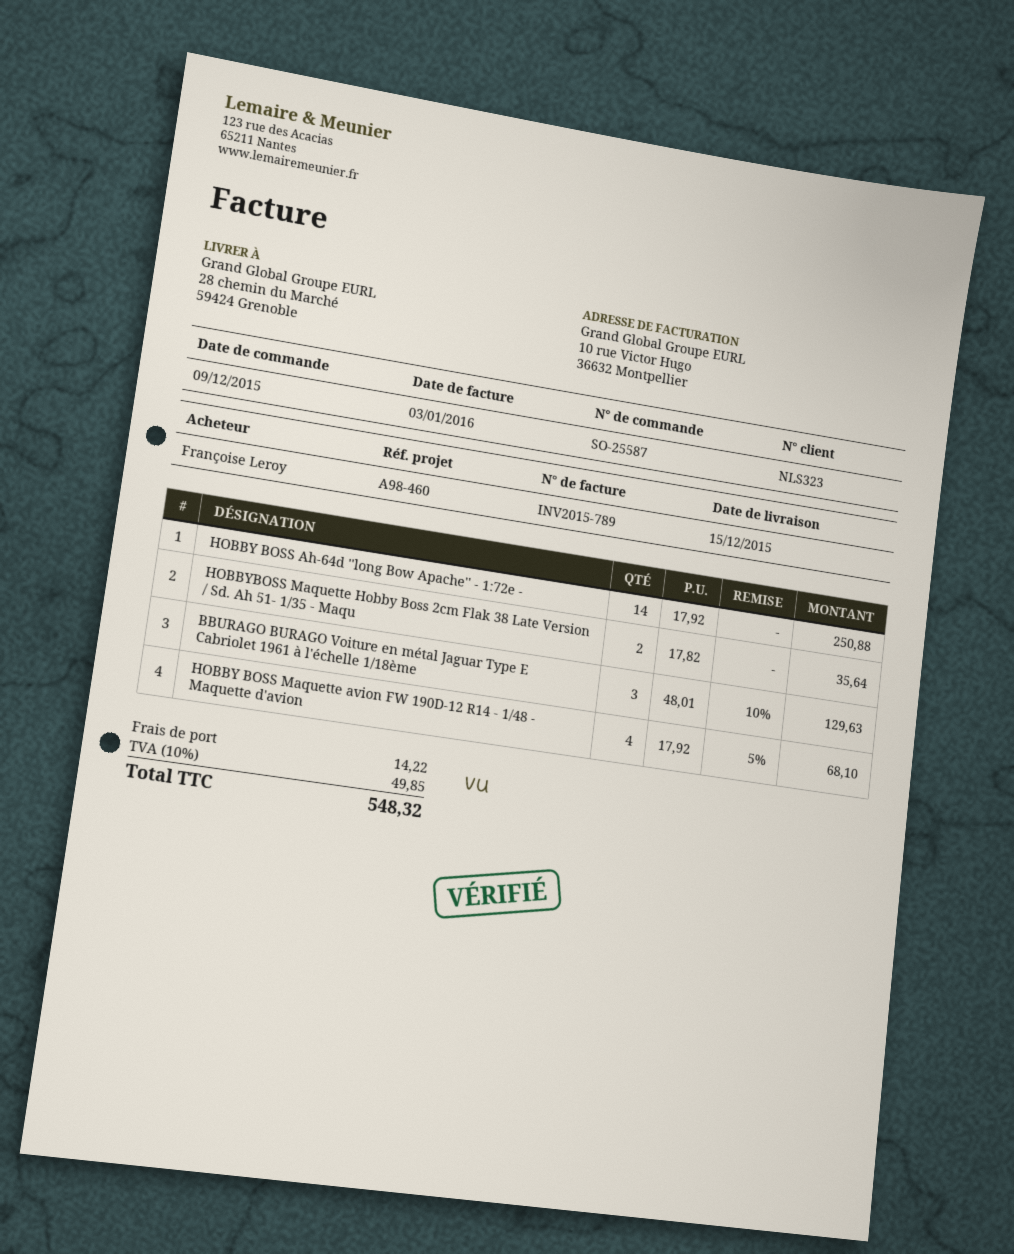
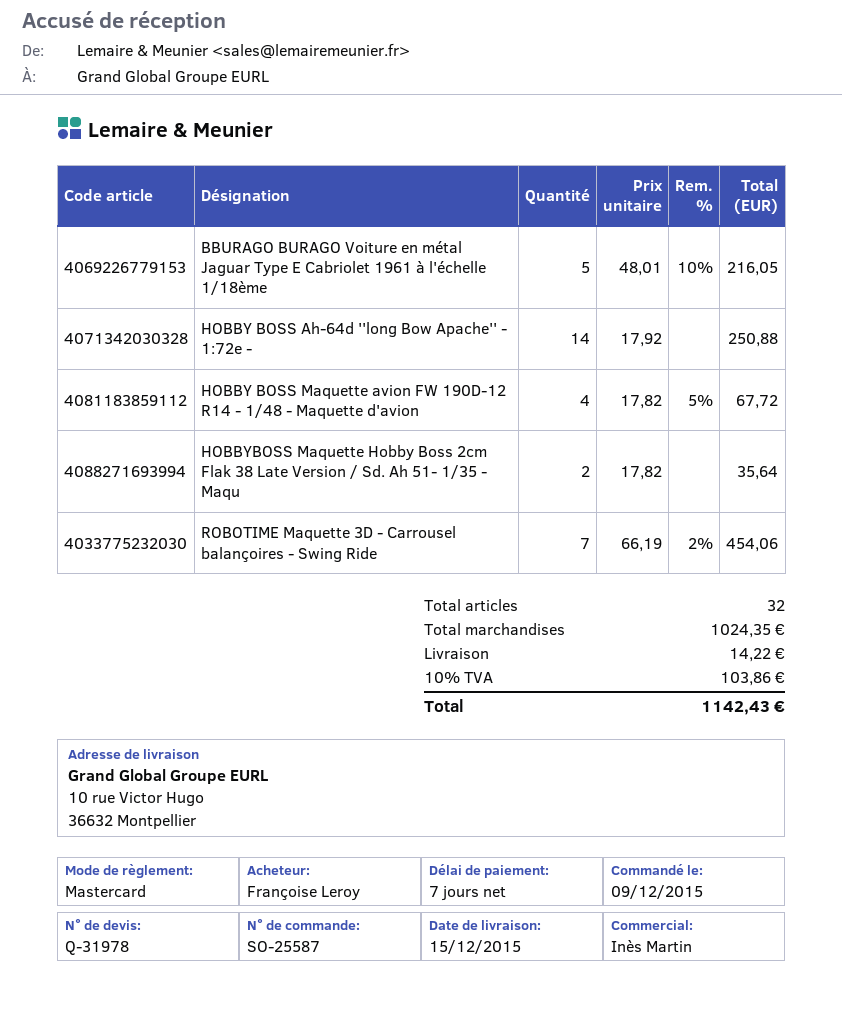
ship to: 28 chemin du Marché, 59424 Grenoble -> 10 rue Victor Hugo, 36632 Montpellier
BBURAGO BURAGO Voiture en métal Jaguar Type E Cabriolet 1961 à l'échelle 1/18ème: 3 x 48.01 - 10% = 129.63 -> 5 x 48.01 - 10% = 216.05
HOBBY BOSS Maquette avion FW 190D-12 R14 - 1/48 - Maquette d'avion: 4 x 17.92 - 5% = 68.10 -> 4 x 17.82 - 5% = 67.72
ROBOTIME Maquette 3D - Carrousel balançoires - Swing Ride: none -> 7 x 66.19 - 2% = 454.06
tax: 10% = 49.85 -> 10% = 103.86
total: 548.32 -> 1142.43

